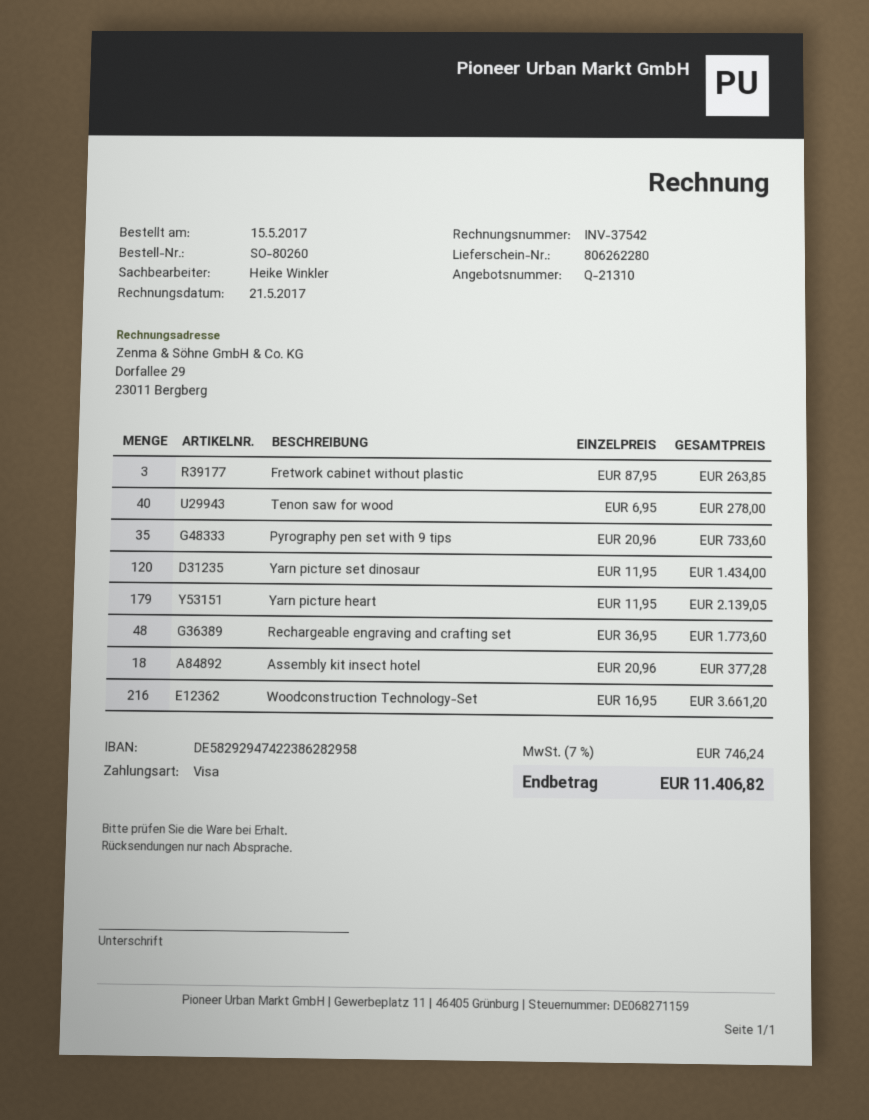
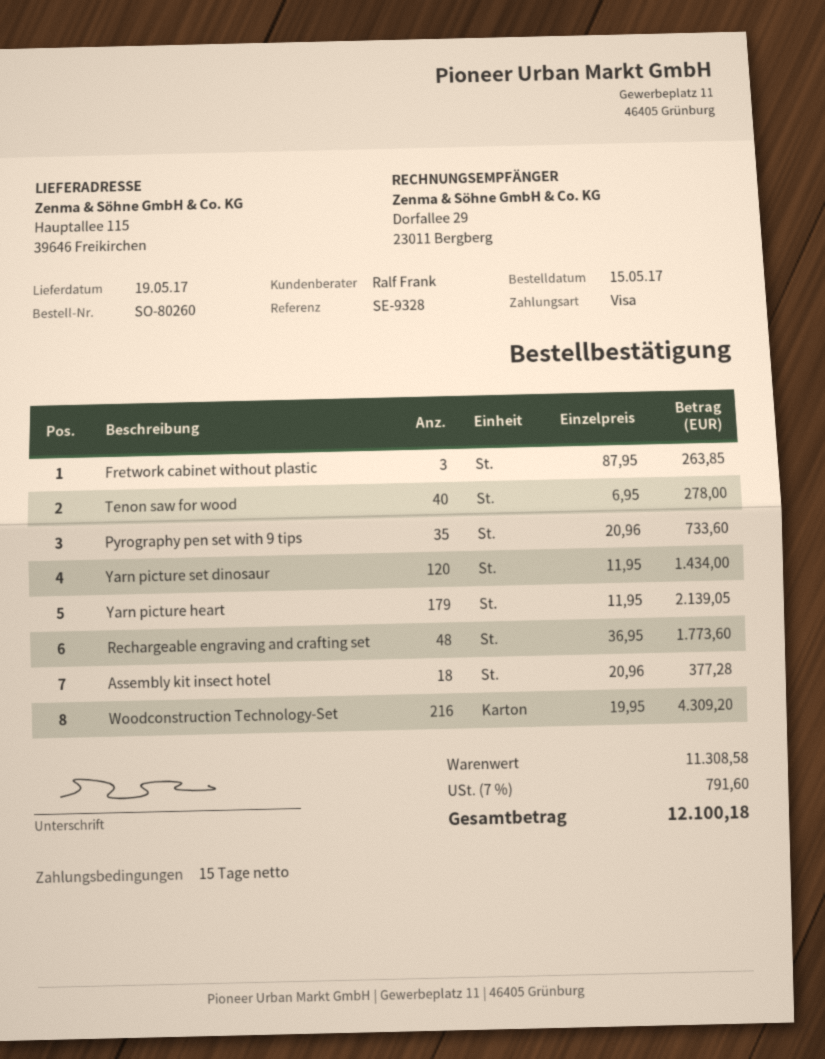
sales rep: Heike Winkler -> Ralf Frank
Woodconstruction Technology-Set: 216 x 16.95 = 3661.20 -> 216 x 19.95 = 4309.20
tax: 7% = 746.24 -> 7% = 791.60
total: 11406.82 -> 12100.18

